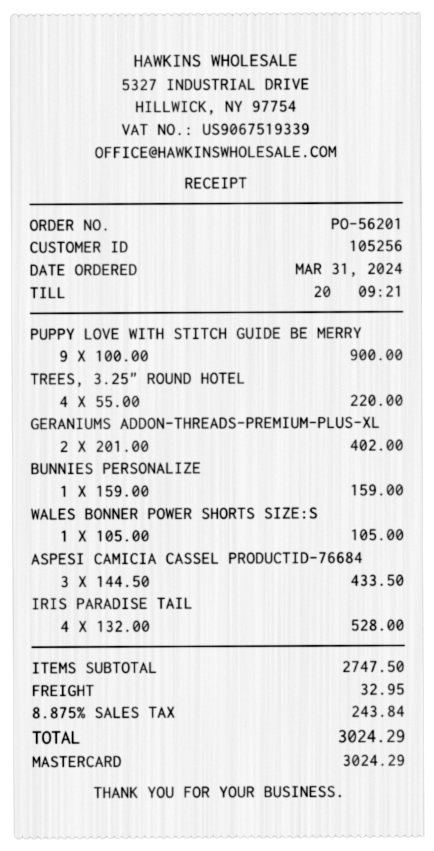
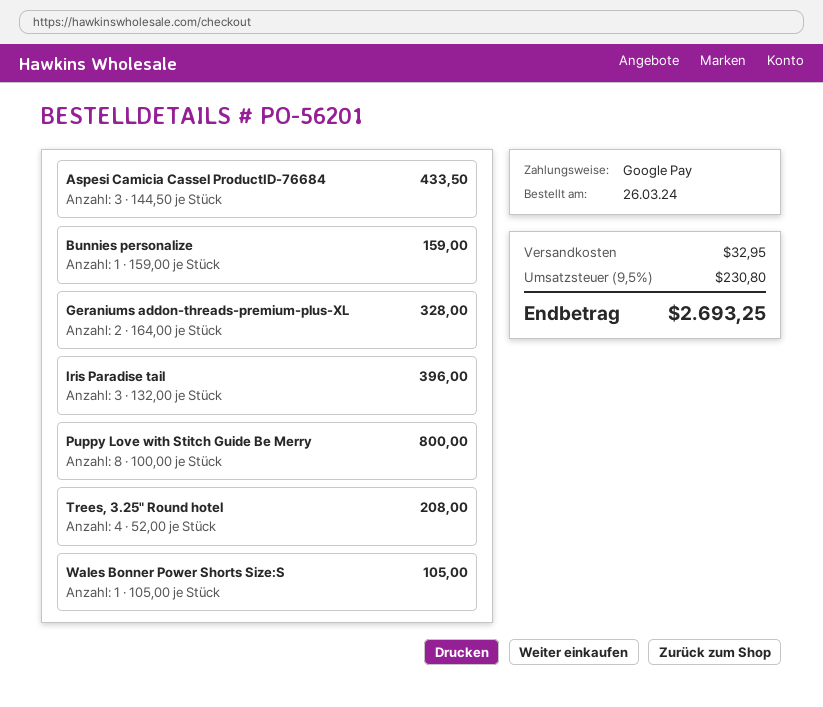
order date: 2024-03-31 -> 2024-03-26
payment method: Mastercard -> Google Pay
PUPPY LOVE WITH STITCH GUIDE BE MERRY: 9 x 100.00 = 900.00 -> 8 x 100.00 = 800.00
TREES, 3.25" ROUND HOTEL: 4 x 55.00 = 220.00 -> 4 x 52.00 = 208.00
GERANIUMS ADDON-THREADS-PREMIUM-PLUS-XL: 2 x 201.00 = 402.00 -> 2 x 164.00 = 328.00
IRIS PARADISE TAIL: 4 x 132.00 = 528.00 -> 3 x 132.00 = 396.00
tax: 8.875% = 243.84 -> 9.5% = 230.80
total: 3024.29 -> 2693.25

